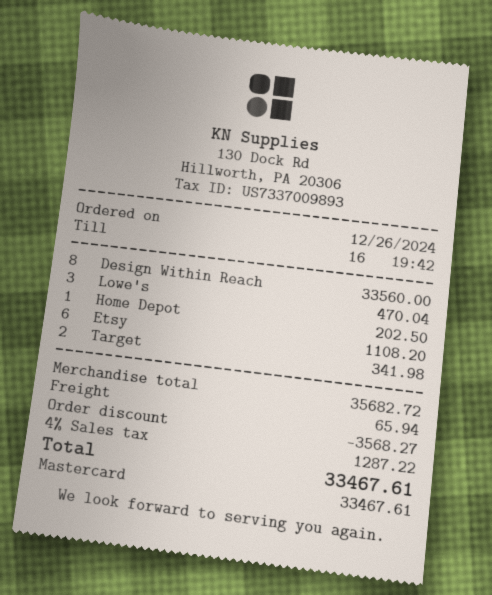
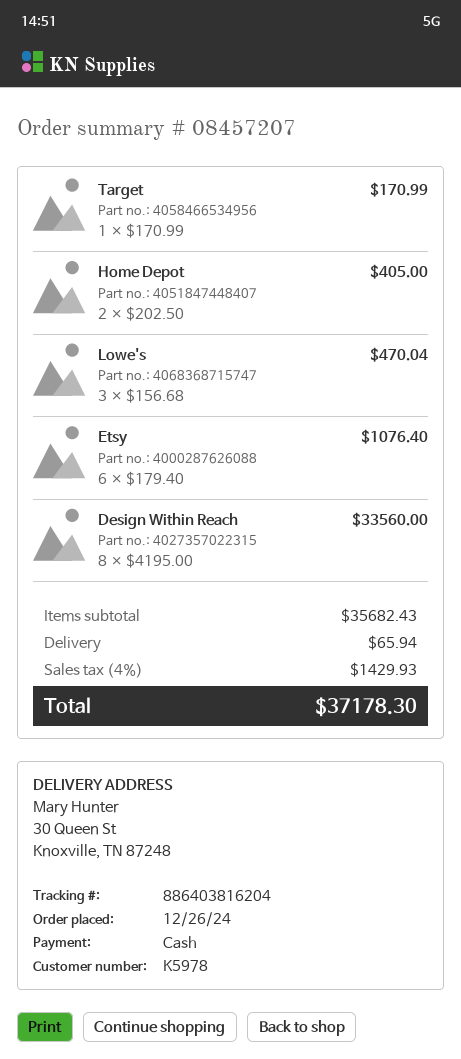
payment method: Mastercard -> cash
Home Depot: 1 for 202.50 -> 2 for 405.00
Etsy: 6 for 1108.20 -> 6 for 1076.40
Target: 2 for 341.98 -> 1 for 170.99
subtotal: 35682.72 -> 35682.43
discount: 3568.27 -> none
tax: 4% = 1287.22 -> 4% = 1429.93
total: 33467.61 -> 37178.30

